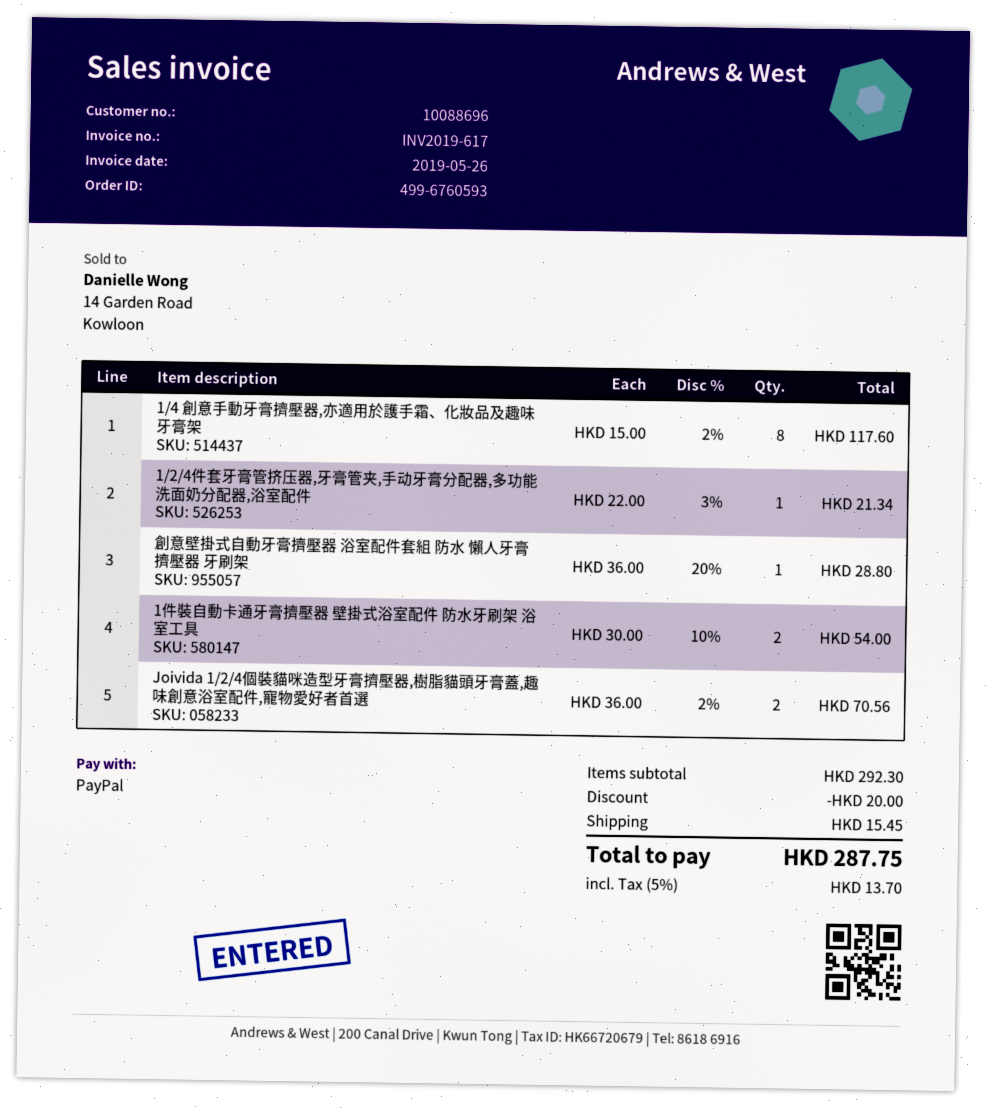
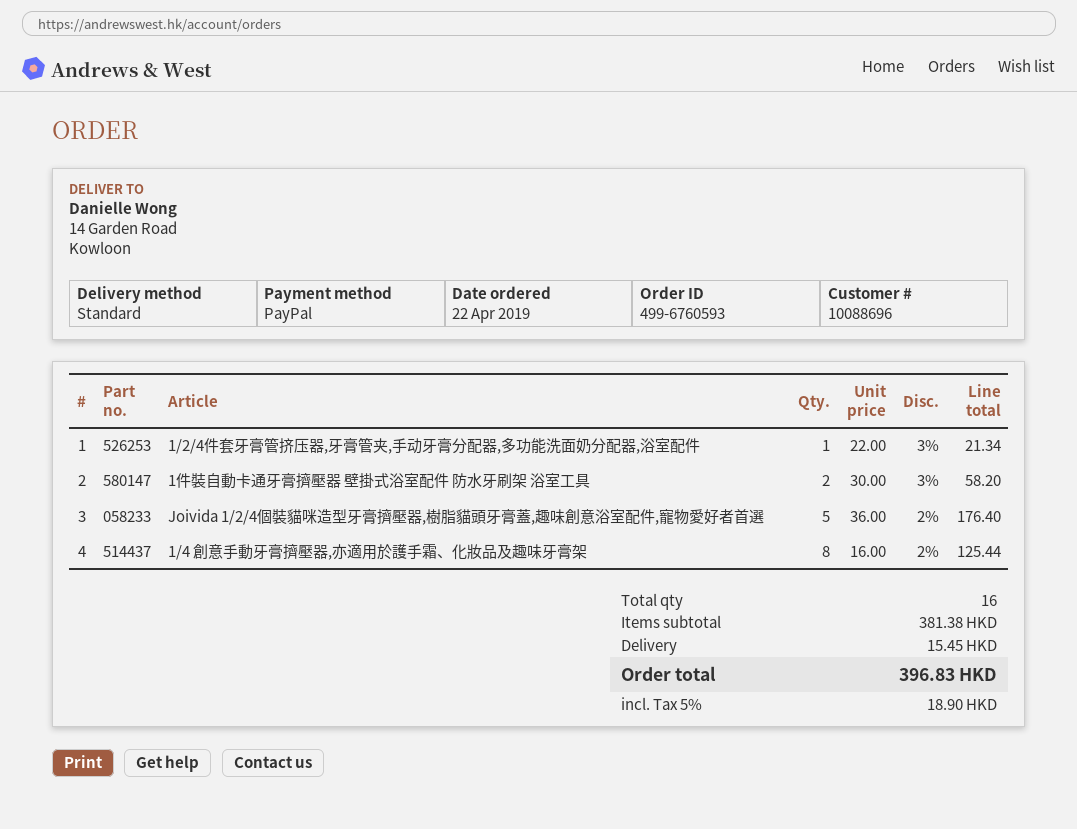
1/4 創意手動牙膏擠壓器,亦適用於護手霜、化妝品及趣味牙膏架: 8 x 15.00 - 2% = 117.60 -> 8 x 16.00 - 2% = 125.44
創意壁掛式自動牙膏擠壓器 浴室配件套組 防水 懶人牙膏擠壓器 牙刷架: 1 x 36.00 - 20% = 28.80 -> none
1件裝自動卡通牙膏擠壓器 壁掛式浴室配件 防水牙刷架 浴室工具: 2 x 30.00 - 10% = 54.00 -> 2 x 30.00 - 3% = 58.20
Joivida 1/2/4個裝貓咪造型牙膏擠壓器,樹脂貓頭牙膏蓋,趣味創意浴室配件,寵物愛好者首選: 2 x 36.00 - 2% = 70.56 -> 5 x 36.00 - 2% = 176.40
subtotal: 292.30 -> 381.38
discount: 20.00 -> none
tax: 5% = 13.70 -> 5% = 18.90
total: 287.75 -> 396.83

